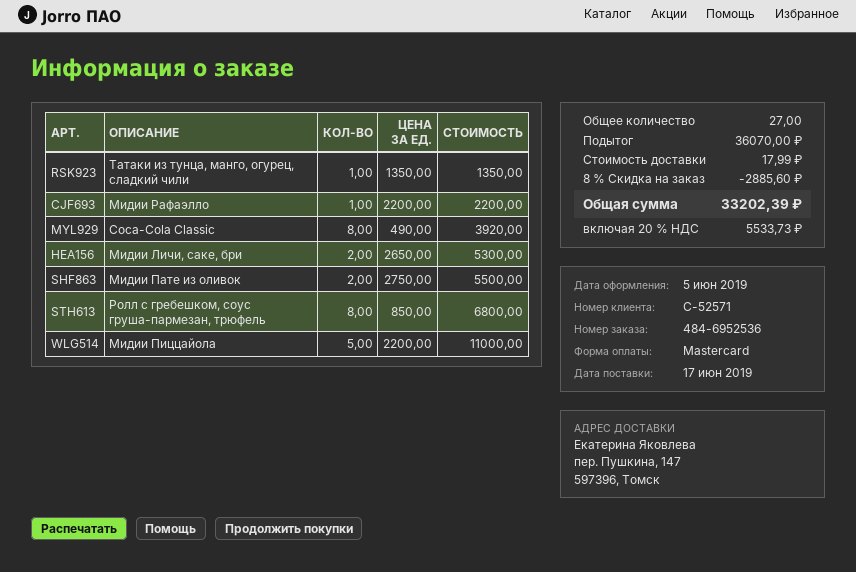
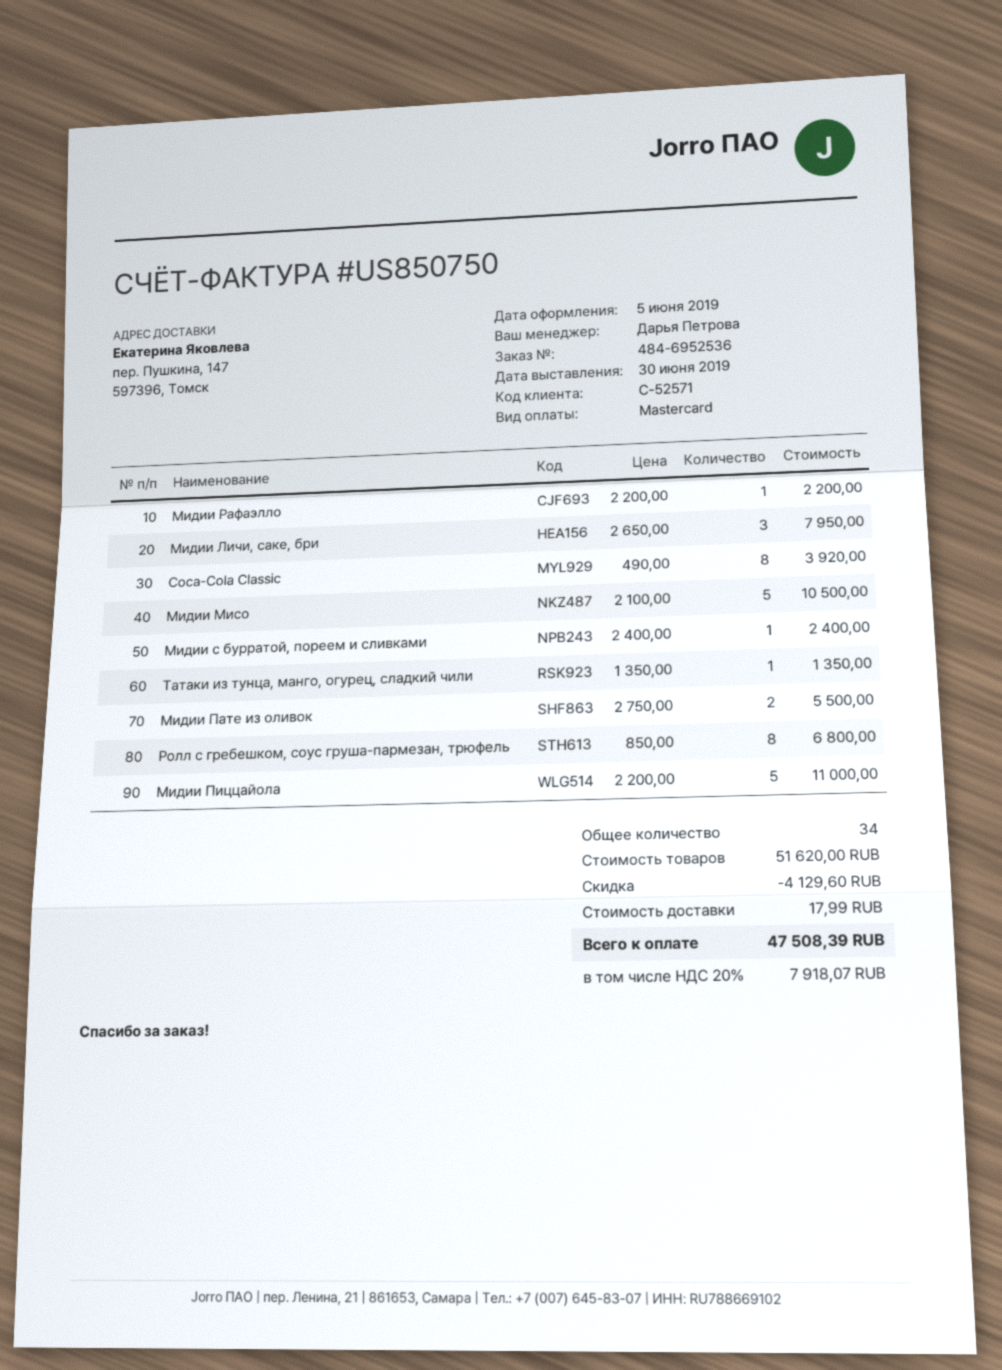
Мидии Личи, саке, бри: 2 x 2650.00 = 5300.00 -> 3 x 2650.00 = 7950.00
Мидии Мисо: none -> 5 x 2100.00 = 10500.00
Мидии с бурратой, пореем и сливками: none -> 1 x 2400.00 = 2400.00
total quantity: 27 -> 34
subtotal: 36070.00 -> 51620.00
discount: 2885.60 -> 4129.60
tax: 20% = 5533.73 -> 20% = 7918.07
total: 33202.39 -> 47508.39

